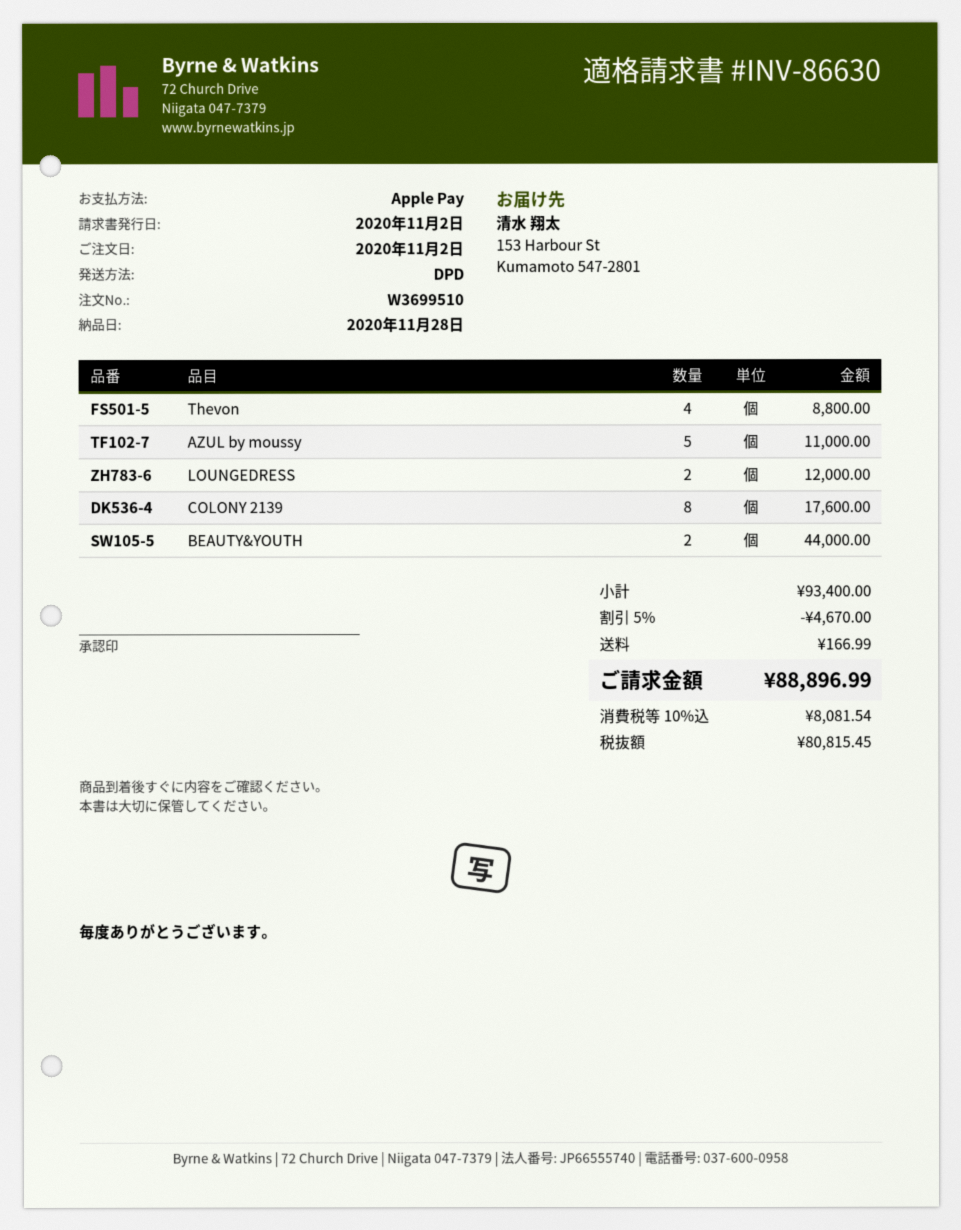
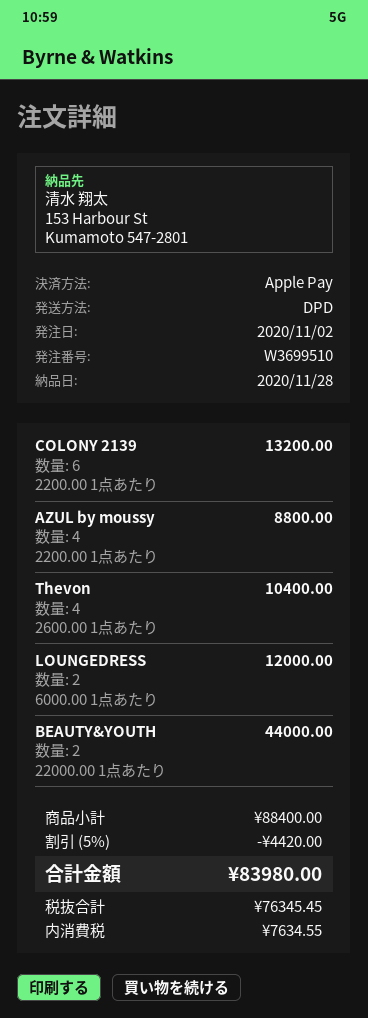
Thevon: 4 for 8800.00 -> 4 for 10400.00
AZUL by moussy: 5 for 11000.00 -> 4 for 8800.00
COLONY 2139: 8 for 17600.00 -> 6 for 13200.00
subtotal: 93400.00 -> 88400.00
discount: 5% = 4670.00 -> 5% = 4420.00
shipping: 166.99 -> none
net: 80815.45 -> 76345.45
tax: 8081.54 -> 7634.55
total: 88896.99 -> 83980.00

